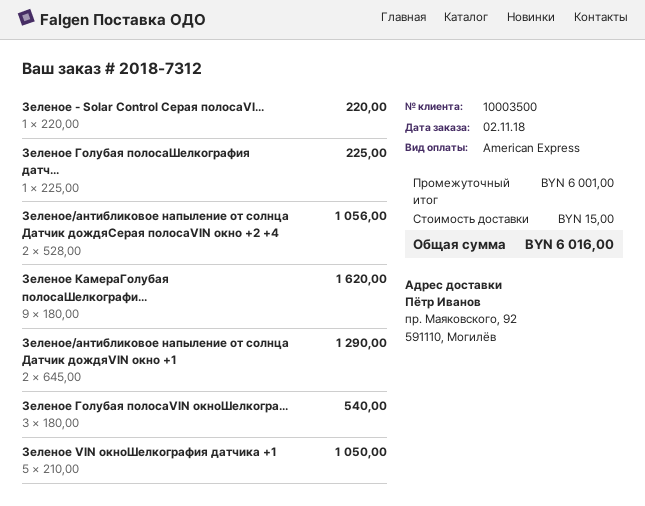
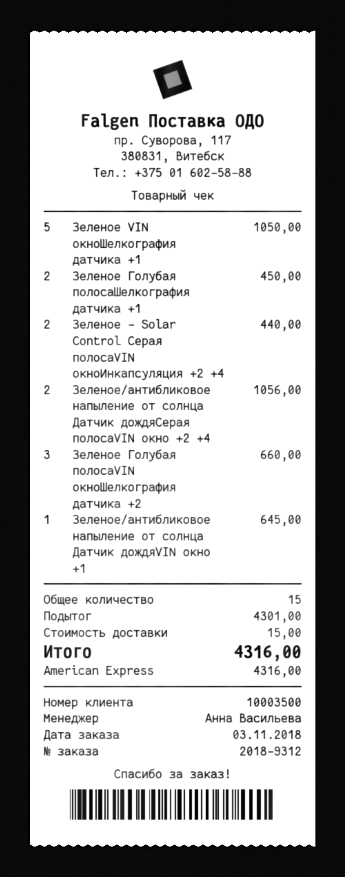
order number: 2018-7312 -> 2018-9312
order date: 2018-11-02 -> 2018-11-03
Зеленое - Solar Control Серая полосаVI...: 1 for 220.00 -> 2 for 440.00
Зеленое Голубая полосаШелкография датч...: 1 for 225.00 -> 2 for 450.00
Зеленое КамераГолубая полосаШелкографи...: 9 for 1620.00 -> none
Зеленое/антибликовое напыление от солнца Датчик дождяVIN окно +1: 2 for 1290.00 -> 1 for 645.00
Зеленое Голубая полосаVIN окноШелкогра...: 3 for 540.00 -> 3 for 660.00
subtotal: 6001.00 -> 4301.00
total: 6016.00 -> 4316.00

